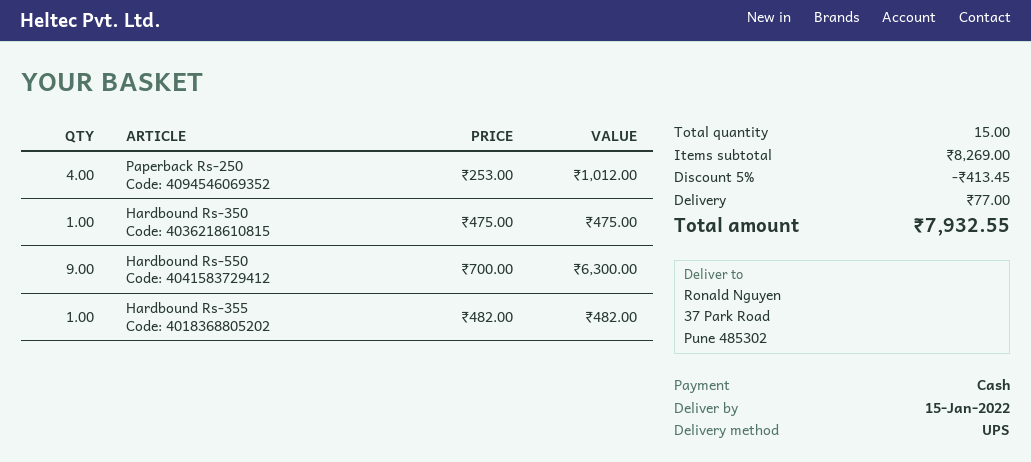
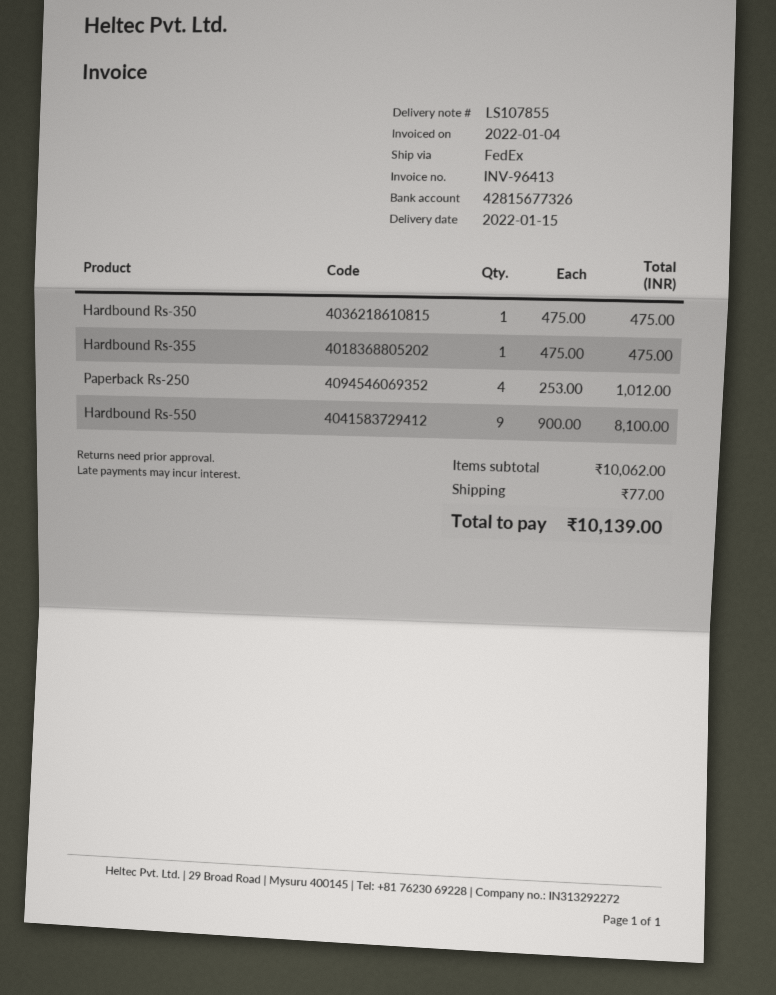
shipping method: UPS -> FedEx
Hardbound Rs-550: 9 x 700.00 = 6300.00 -> 9 x 900.00 = 8100.00
Hardbound Rs-355: 1 x 482.00 = 482.00 -> 1 x 475.00 = 475.00
subtotal: 8269.00 -> 10062.00
discount: 5% = 413.45 -> none
total: 7932.55 -> 10139.00

